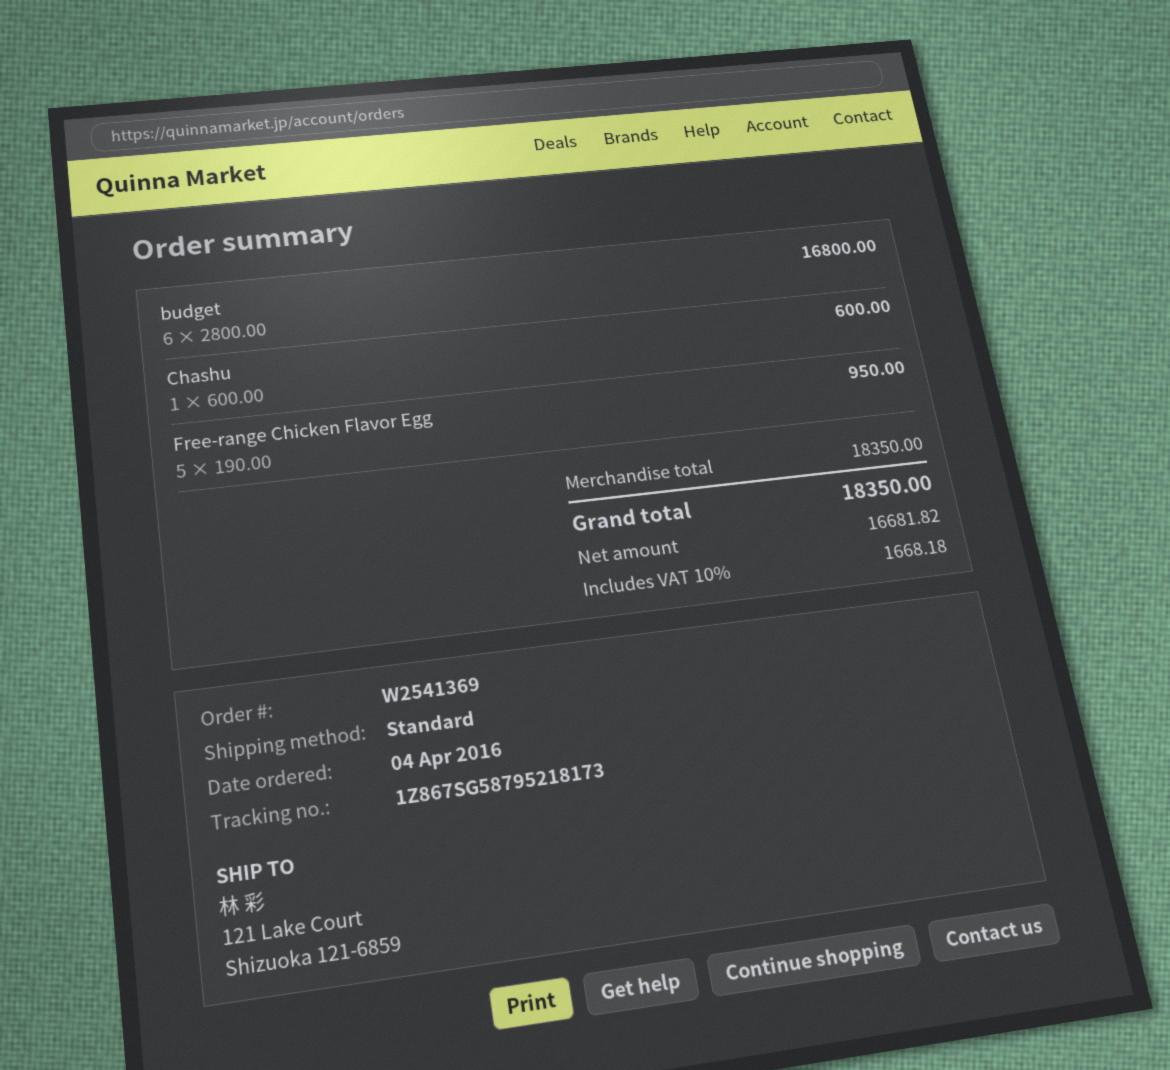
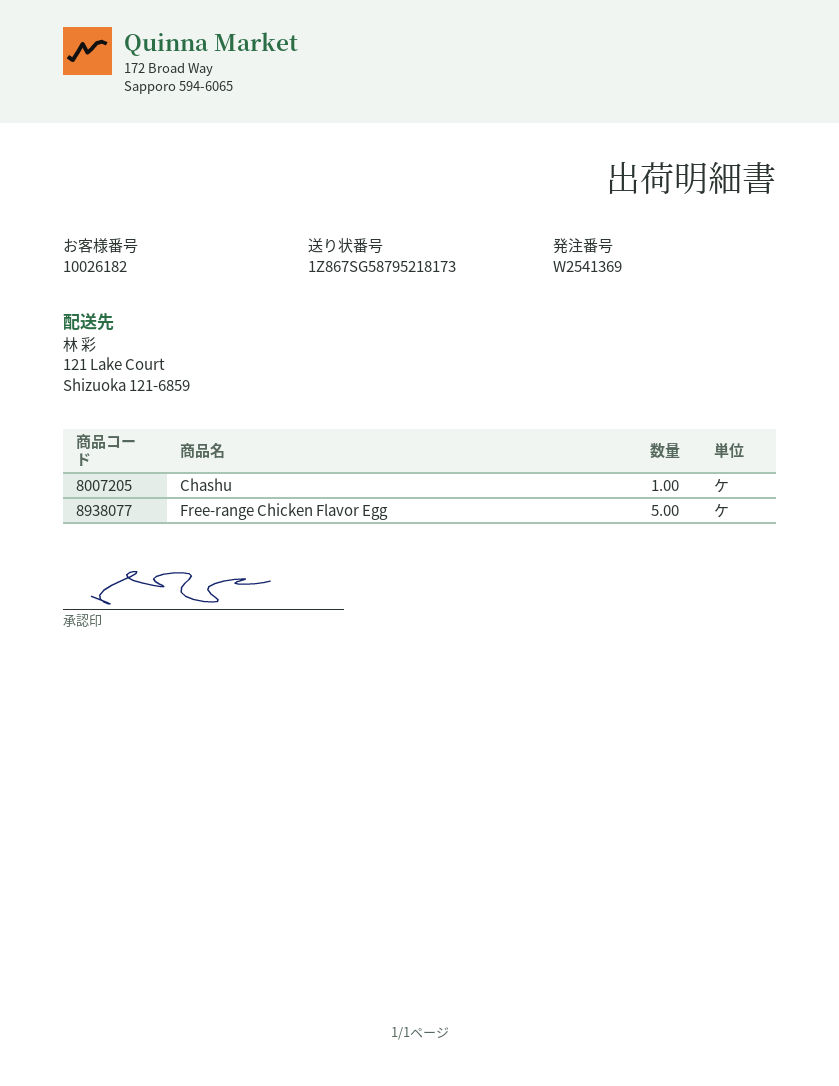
budget: 6 -> none

